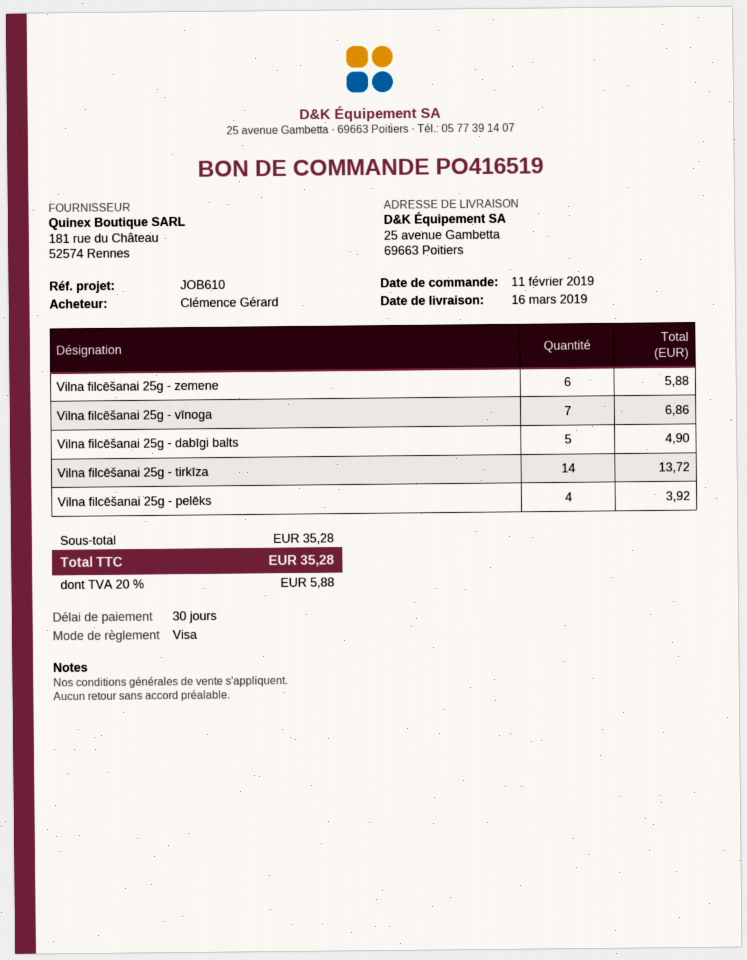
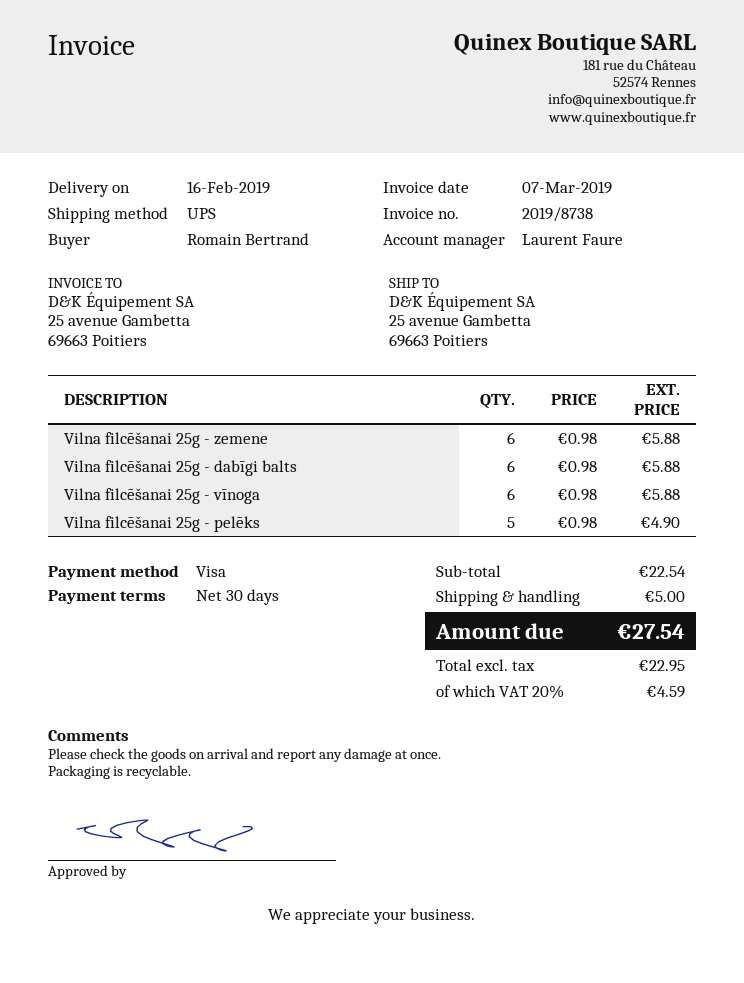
delivery date: 2019-03-16 -> 2019-02-16
ordered by: Clémence Gérard -> Romain Bertrand
Vilna filcēšanai 25g - vīnoga: 7 for 6.86 -> 6 for 5.88
Vilna filcēšanai 25g - dabīgi balts: 5 for 4.90 -> 6 for 5.88
Vilna filcēšanai 25g - tirkīza: 14 for 13.72 -> none
Vilna filcēšanai 25g - pelēks: 4 for 3.92 -> 5 for 4.90
subtotal: 35.28 -> 22.54
shipping: none -> 5.00
tax: 20% = 5.88 -> 20% = 4.59
total: 35.28 -> 27.54

